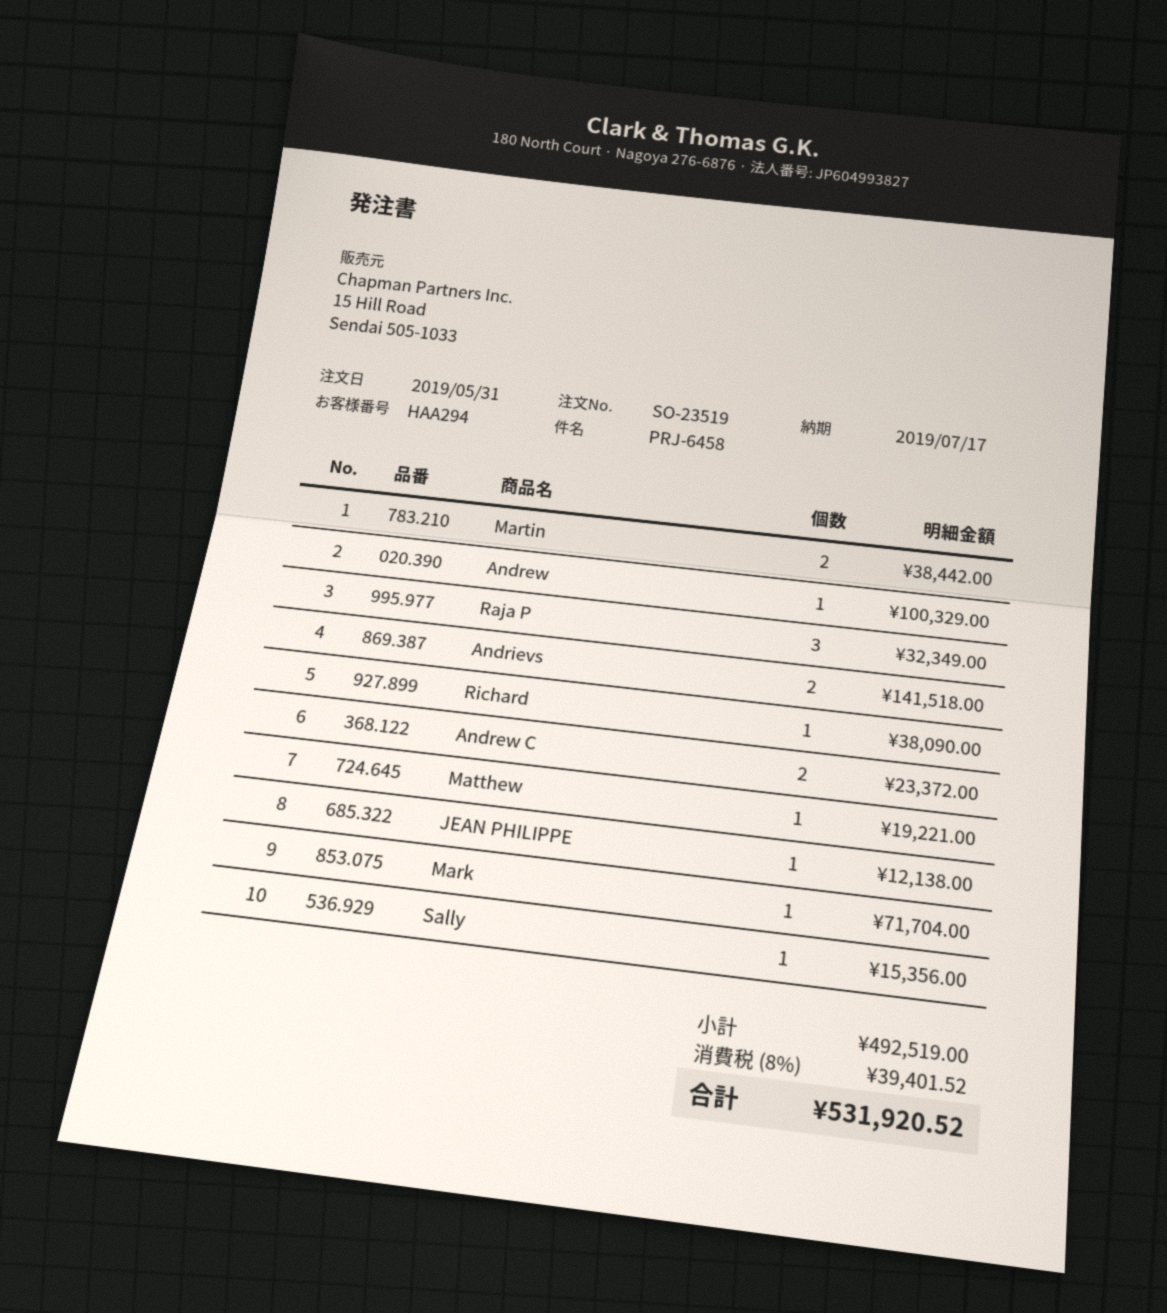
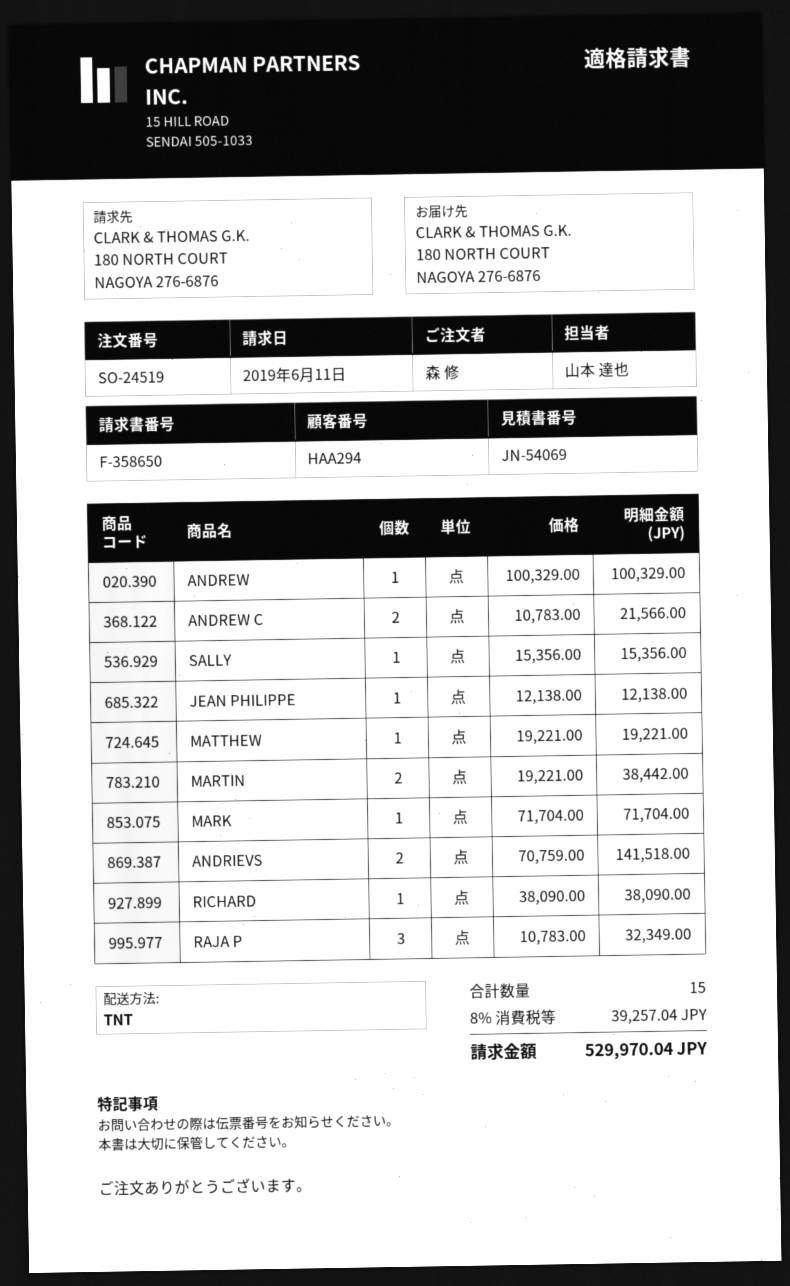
order number: SO-23519 -> SO-24519
Andrew C: 2 for 23372.00 -> 2 for 21566.00
tax: 8% = 39401.52 -> 8% = 39257.04
total: 531920.52 -> 529970.04

